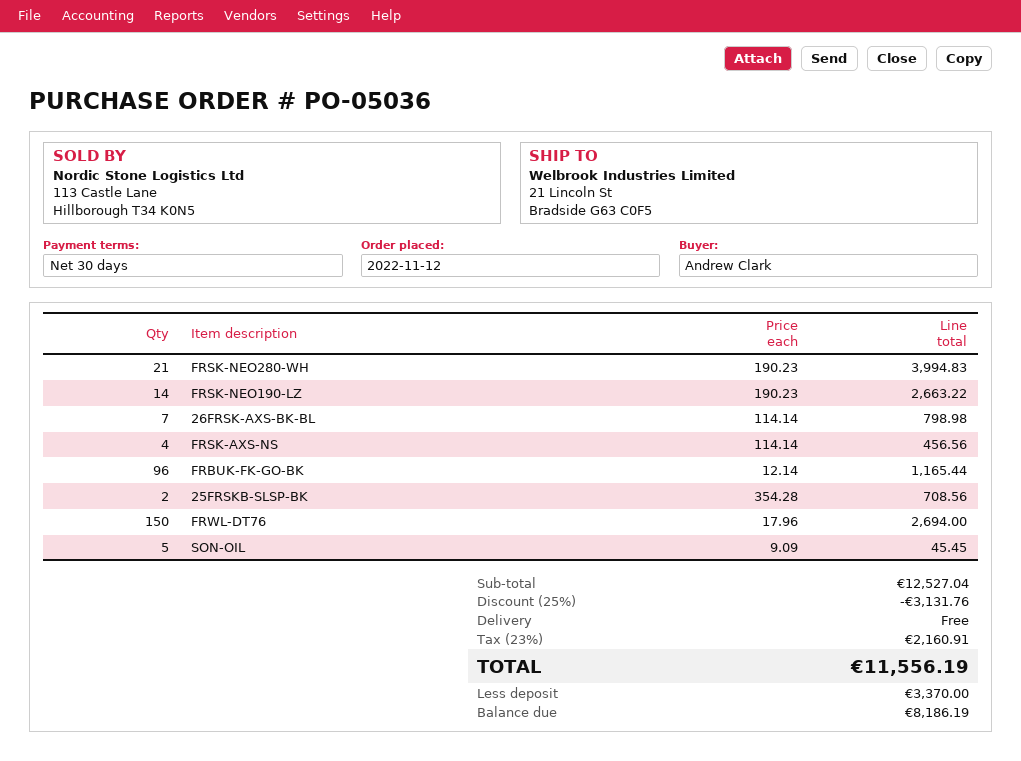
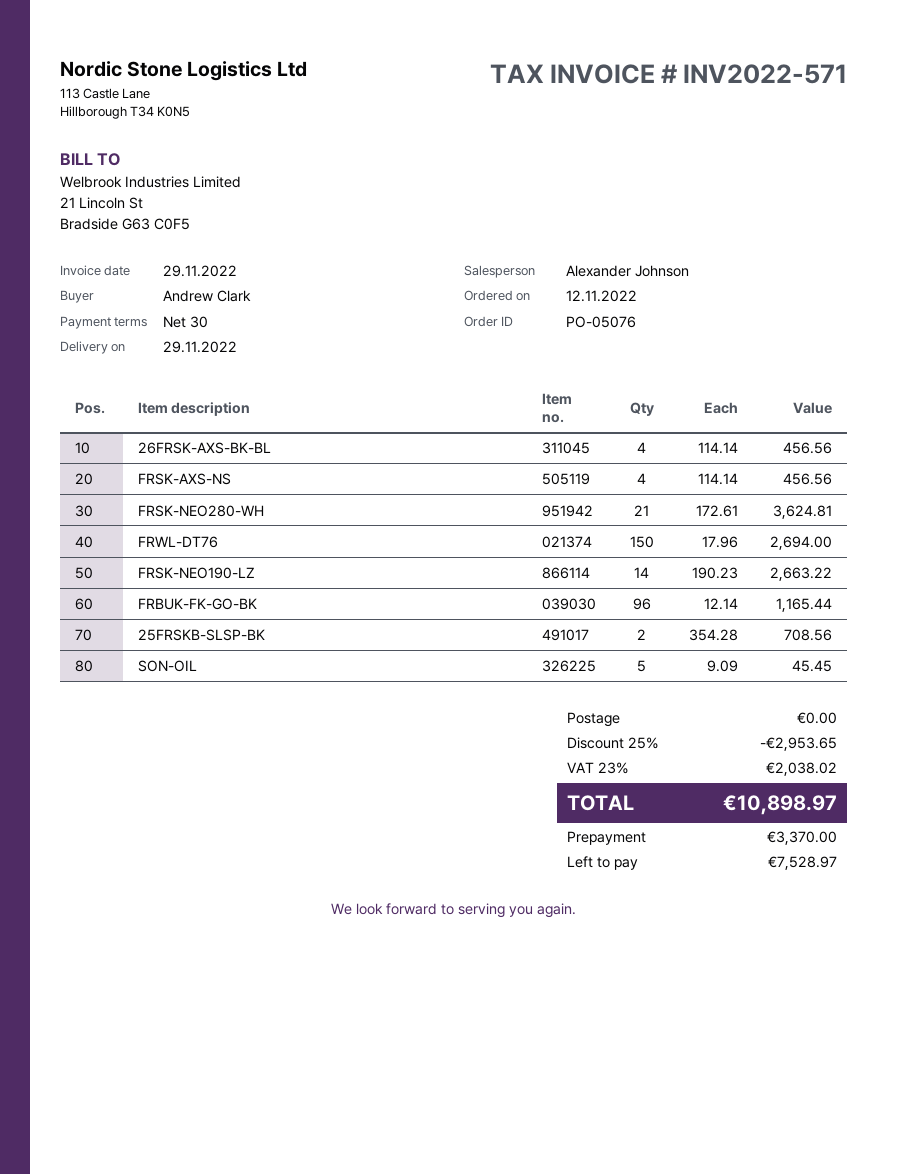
order number: PO-05036 -> PO-05076
FRSK-NEO280-WH: 21 x 190.23 = 3994.83 -> 21 x 172.61 = 3624.81
26FRSK-AXS-BK-BL: 7 x 114.14 = 798.98 -> 4 x 114.14 = 456.56
discount: 25% = 3131.76 -> 25% = 2953.65
tax: 23% = 2160.91 -> 23% = 2038.02
total: 11556.19 -> 10898.97
balance: 8186.19 -> 7528.97

